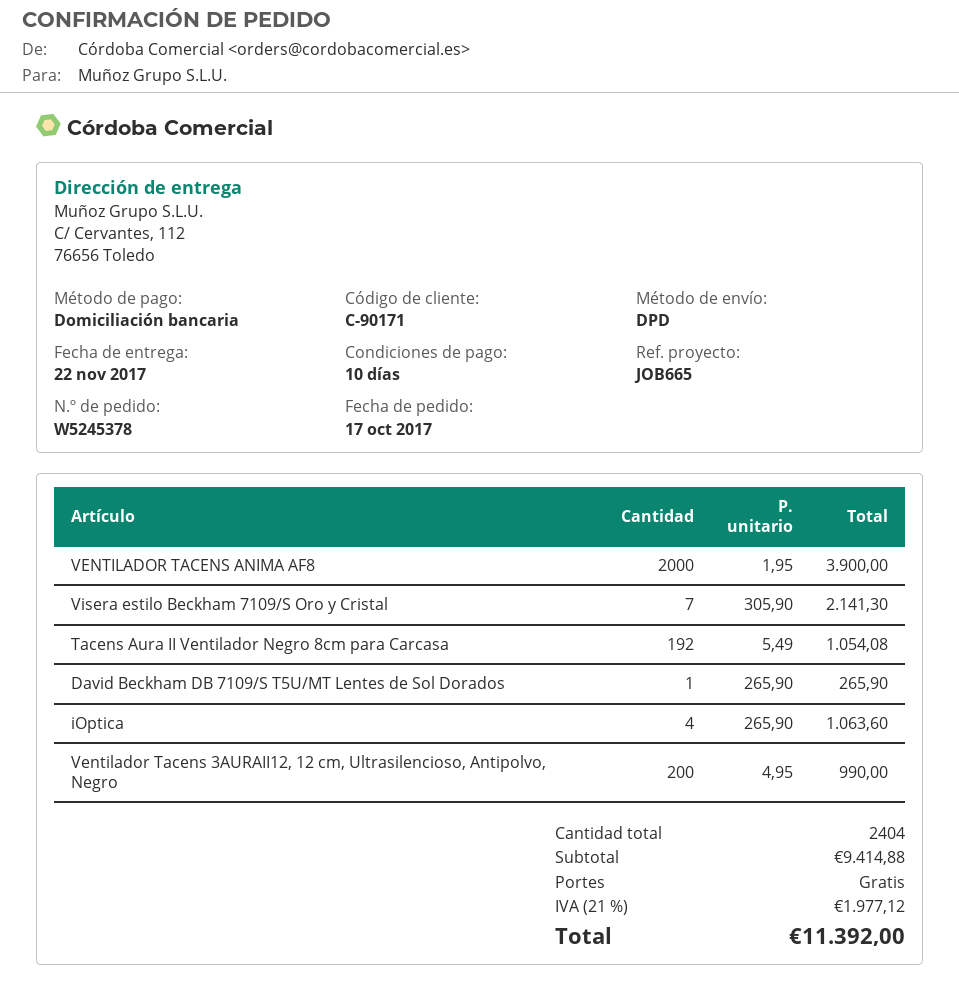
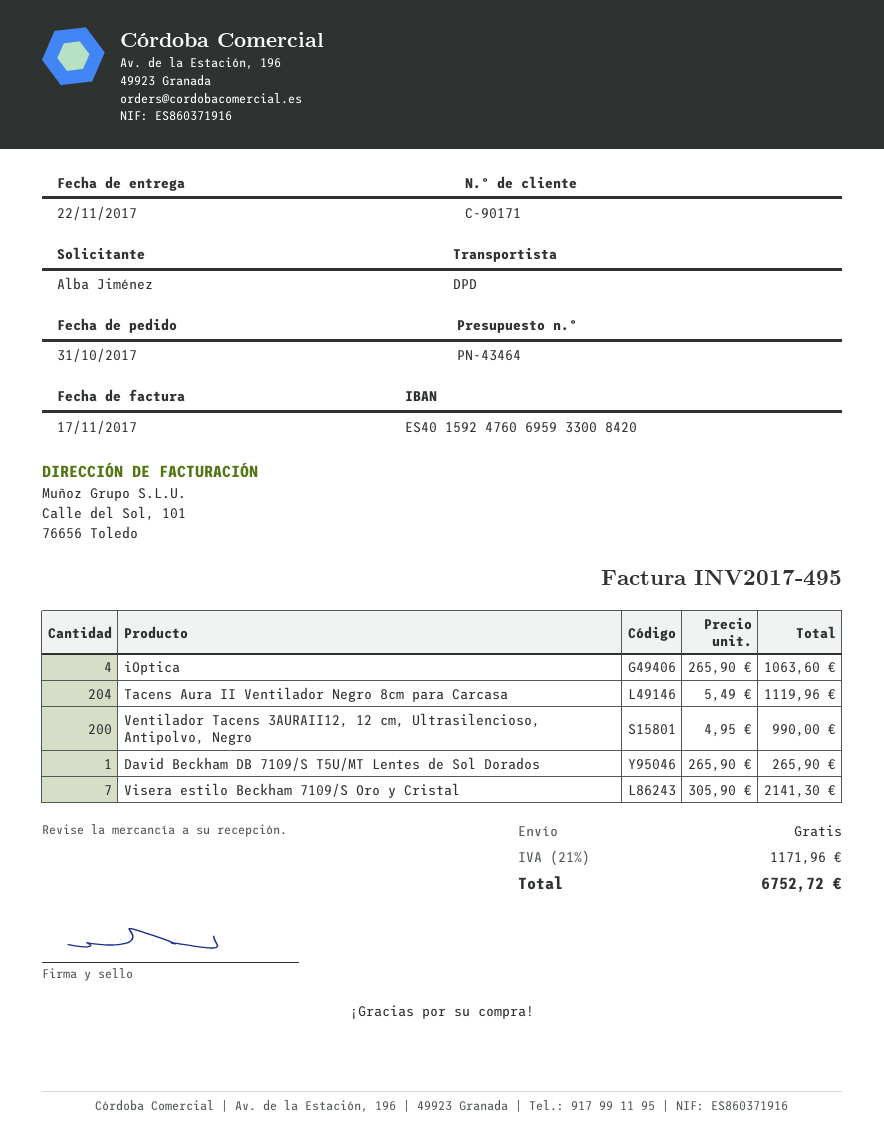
order date: 2017-10-17 -> 2017-10-31
VENTILADOR TACENS ANIMA AF8: 2000 x 1.95 = 3900.00 -> none
Tacens Aura II Ventilador Negro 8cm para Carcasa: 192 x 5.49 = 1054.08 -> 204 x 5.49 = 1119.96
tax: 21% = 1977.12 -> 21% = 1171.96
total: 11392.00 -> 6752.72

